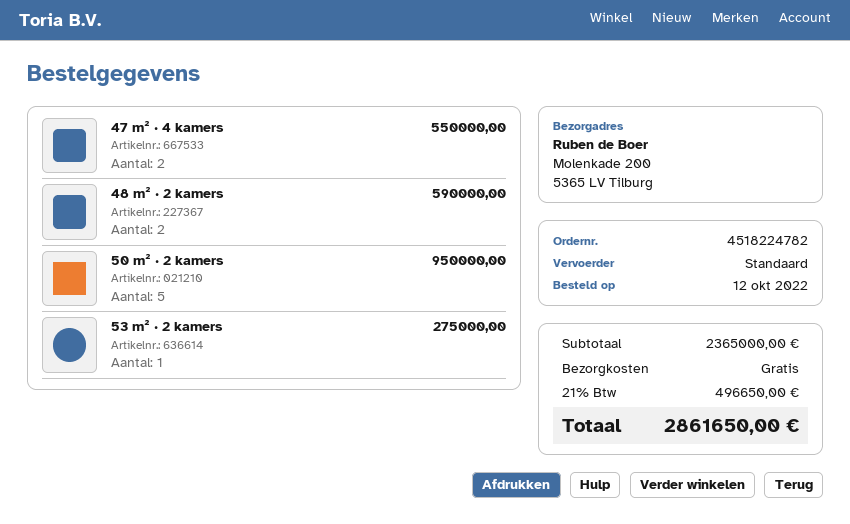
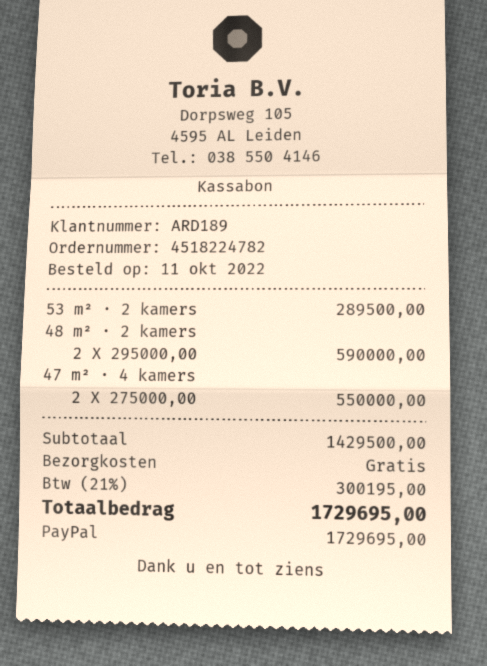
order date: 2022-10-12 -> 2022-10-11
50 m² · 2 kamers: 5 for 950000.00 -> none
53 m² · 2 kamers: 1 for 275000.00 -> 1 for 289500.00
subtotal: 2365000.00 -> 1429500.00
tax: 21% = 496650.00 -> 21% = 300195.00
total: 2861650.00 -> 1729695.00

